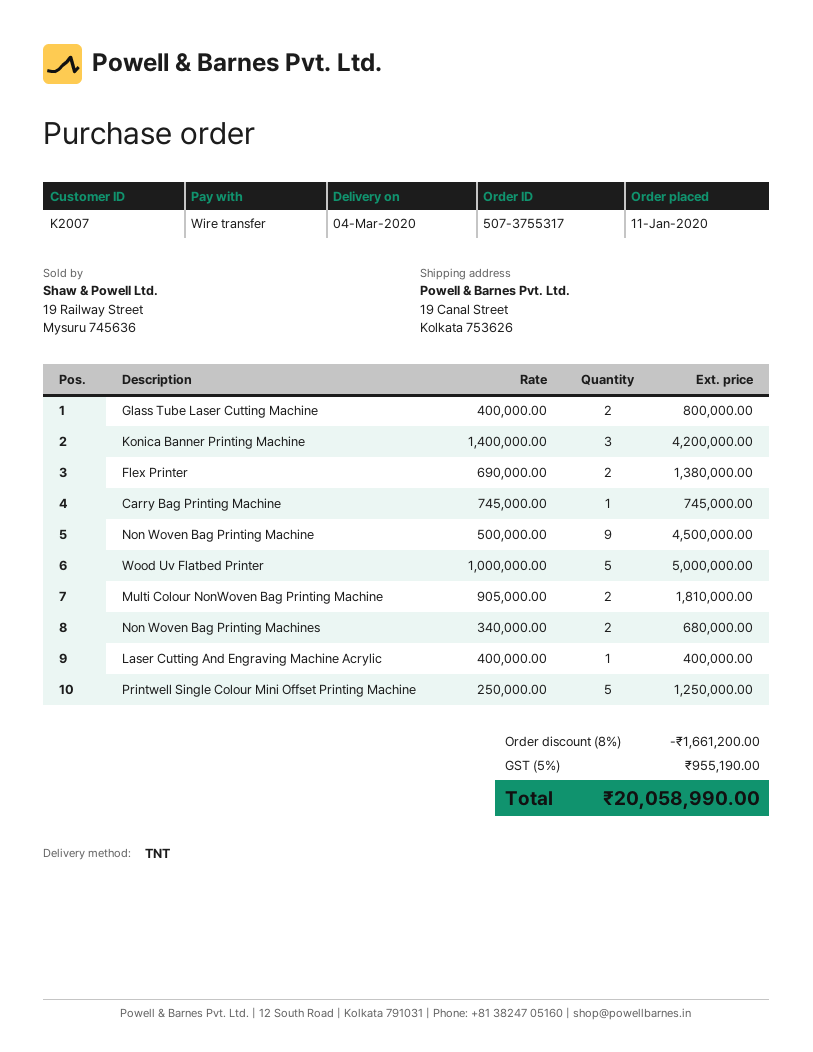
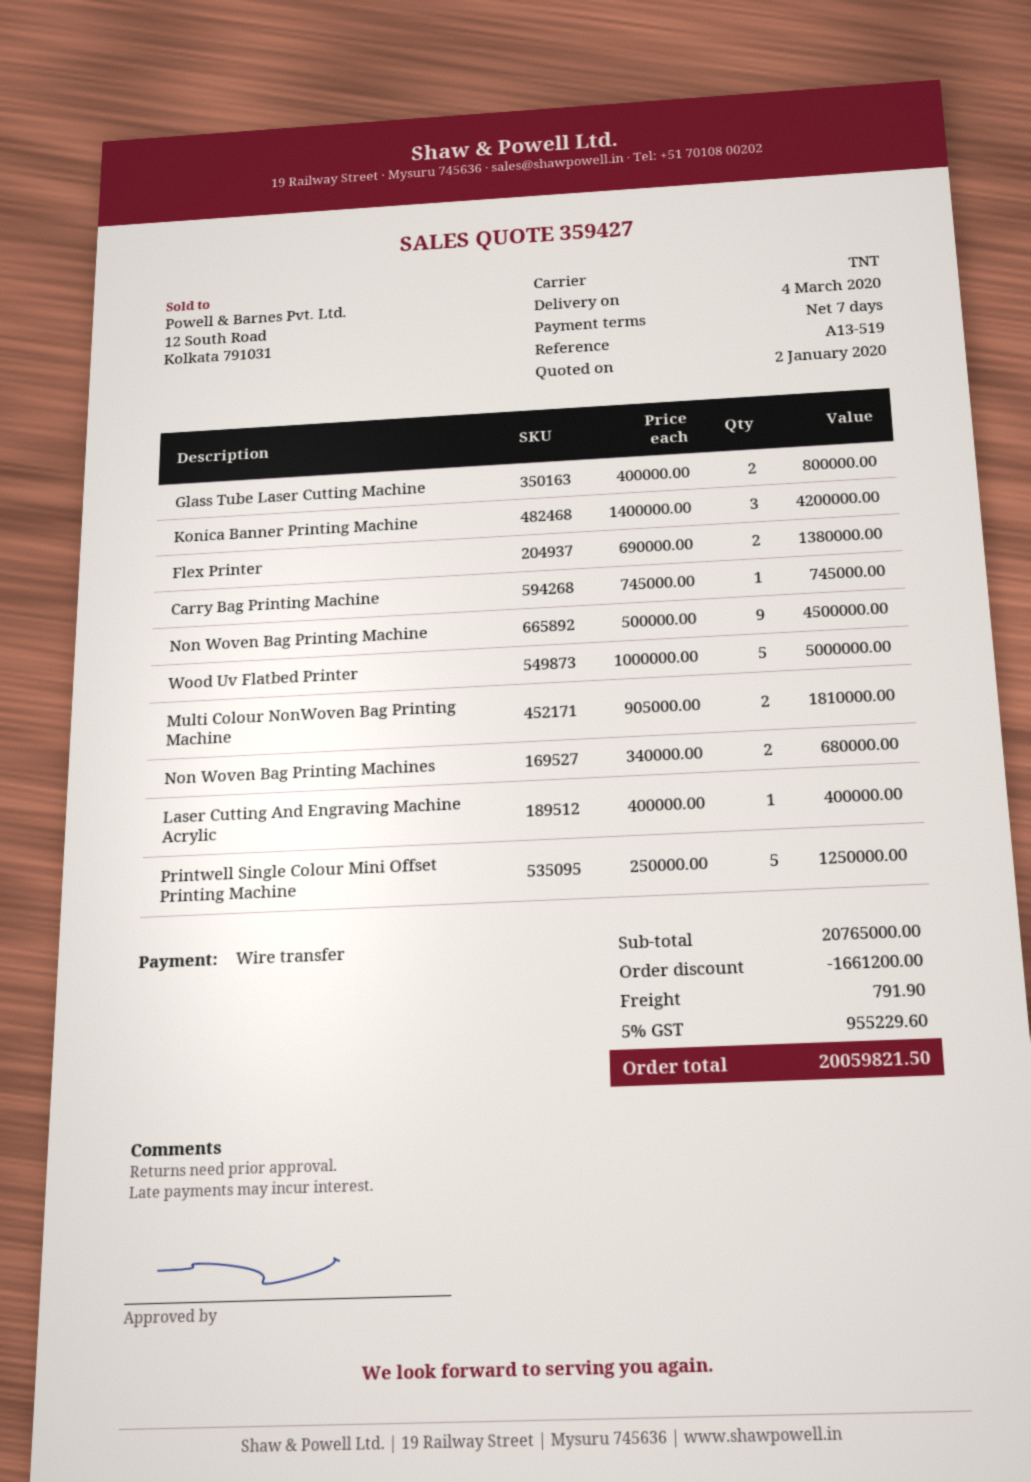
shipping: none -> 791.90
tax: 5% = 955190.00 -> 5% = 955229.60
total: 20058990.00 -> 20059821.50

